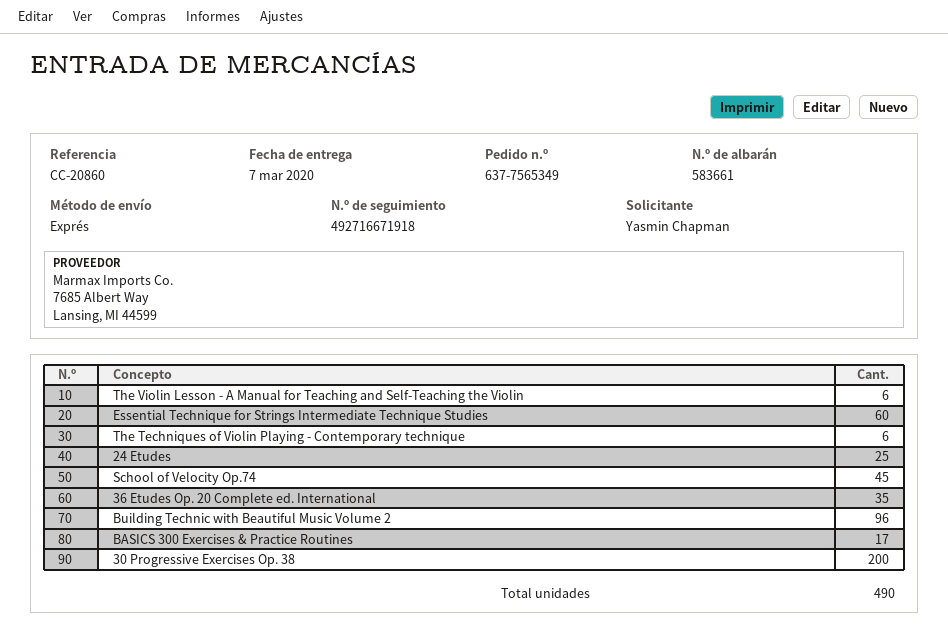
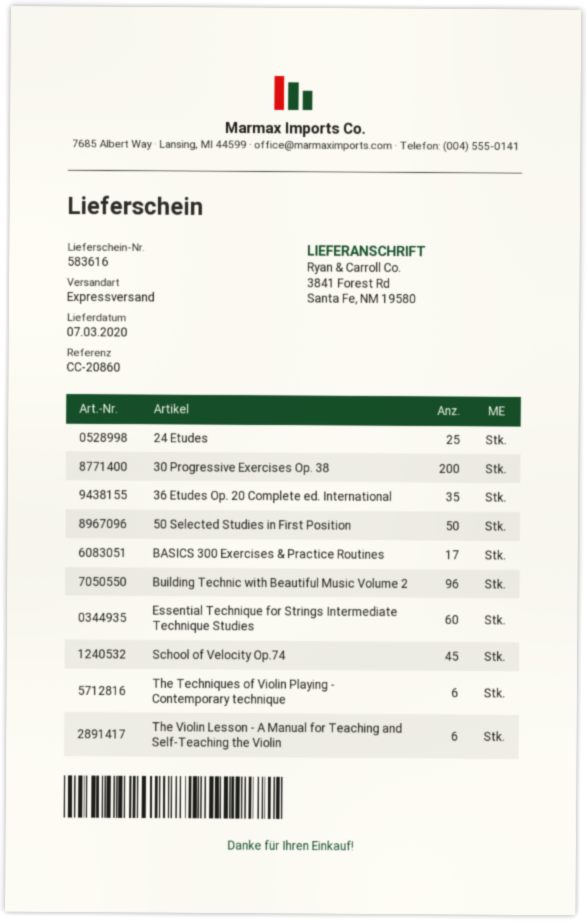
delivery note number: 583661 -> 583616
50 Selected Studies in First Position: none -> 50

